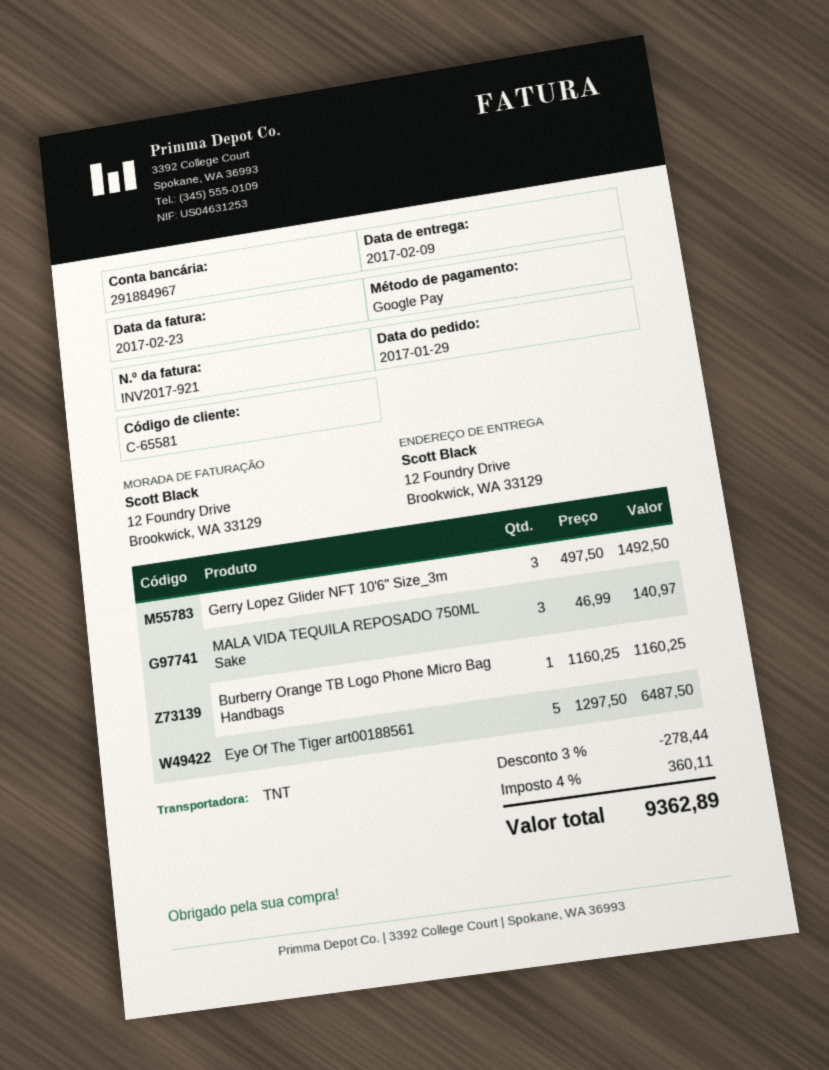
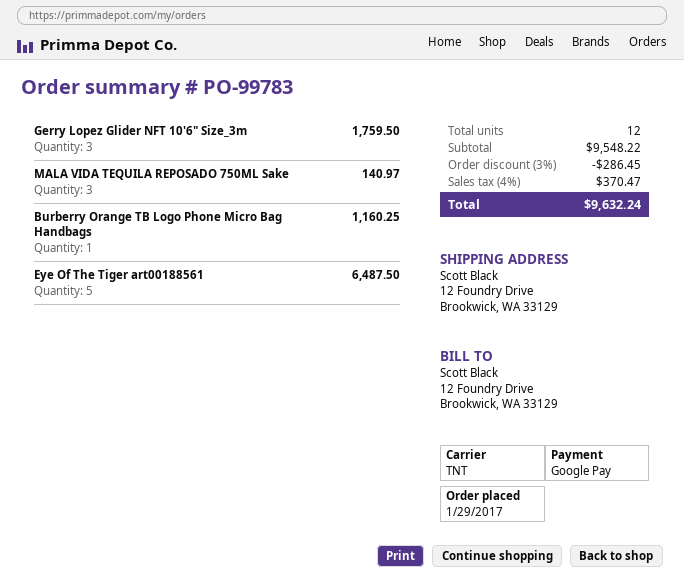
Gerry Lopez Glider NFT 10'6" Size_3m: 3 for 1492.50 -> 3 for 1759.50
discount: 3% = 278.44 -> 3% = 286.45
tax: 4% = 360.11 -> 4% = 370.47
total: 9362.89 -> 9632.24

